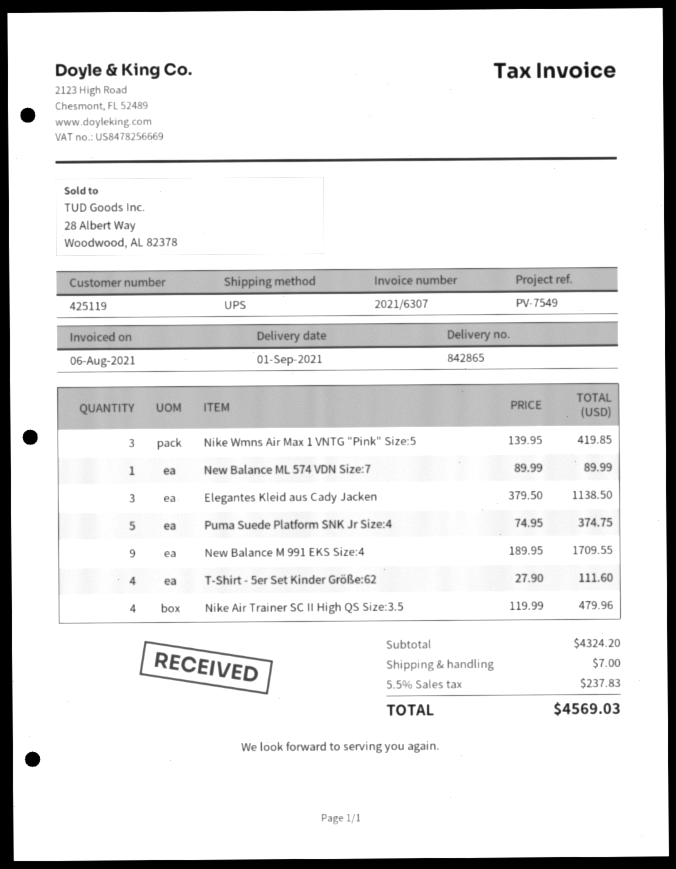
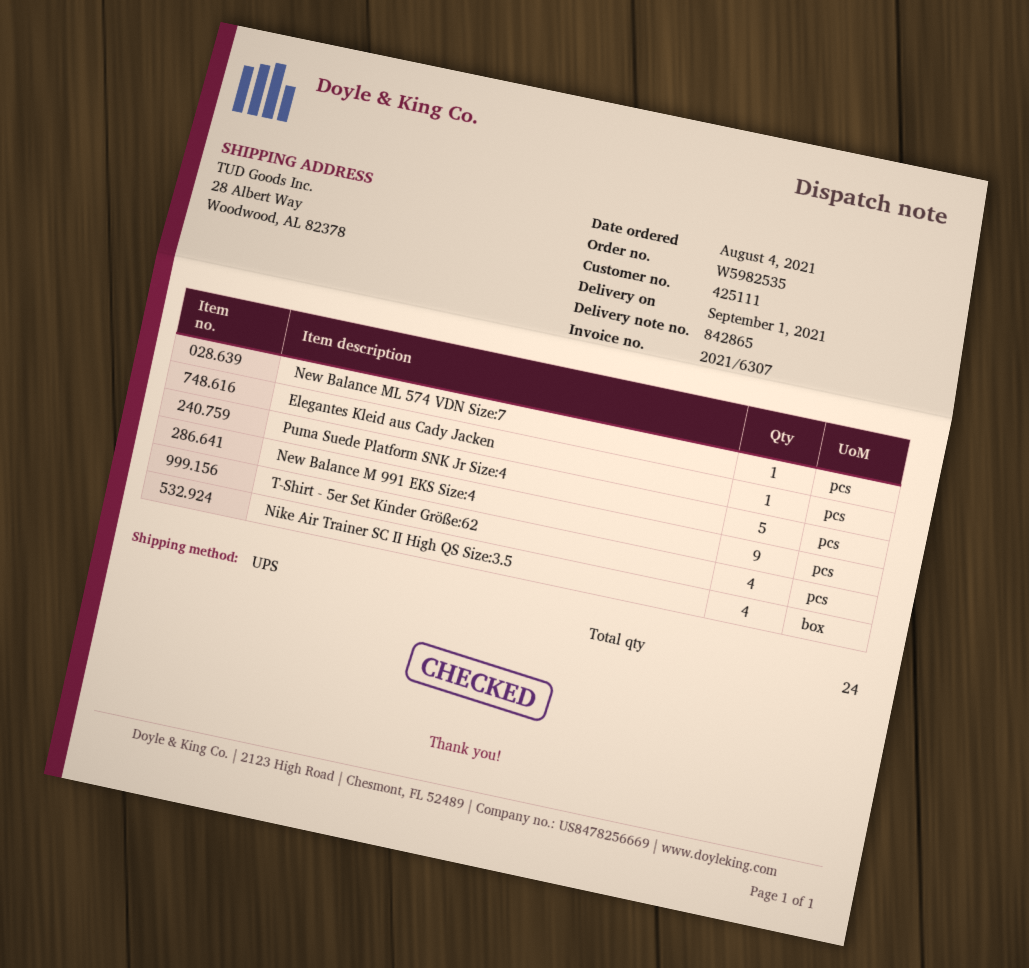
customer number: 425119 -> 425111
Nike Wmns Air Max 1 VNTG "Pink" Size:5: 3 -> none
Elegantes Kleid aus Cady Jacken: 3 -> 1

